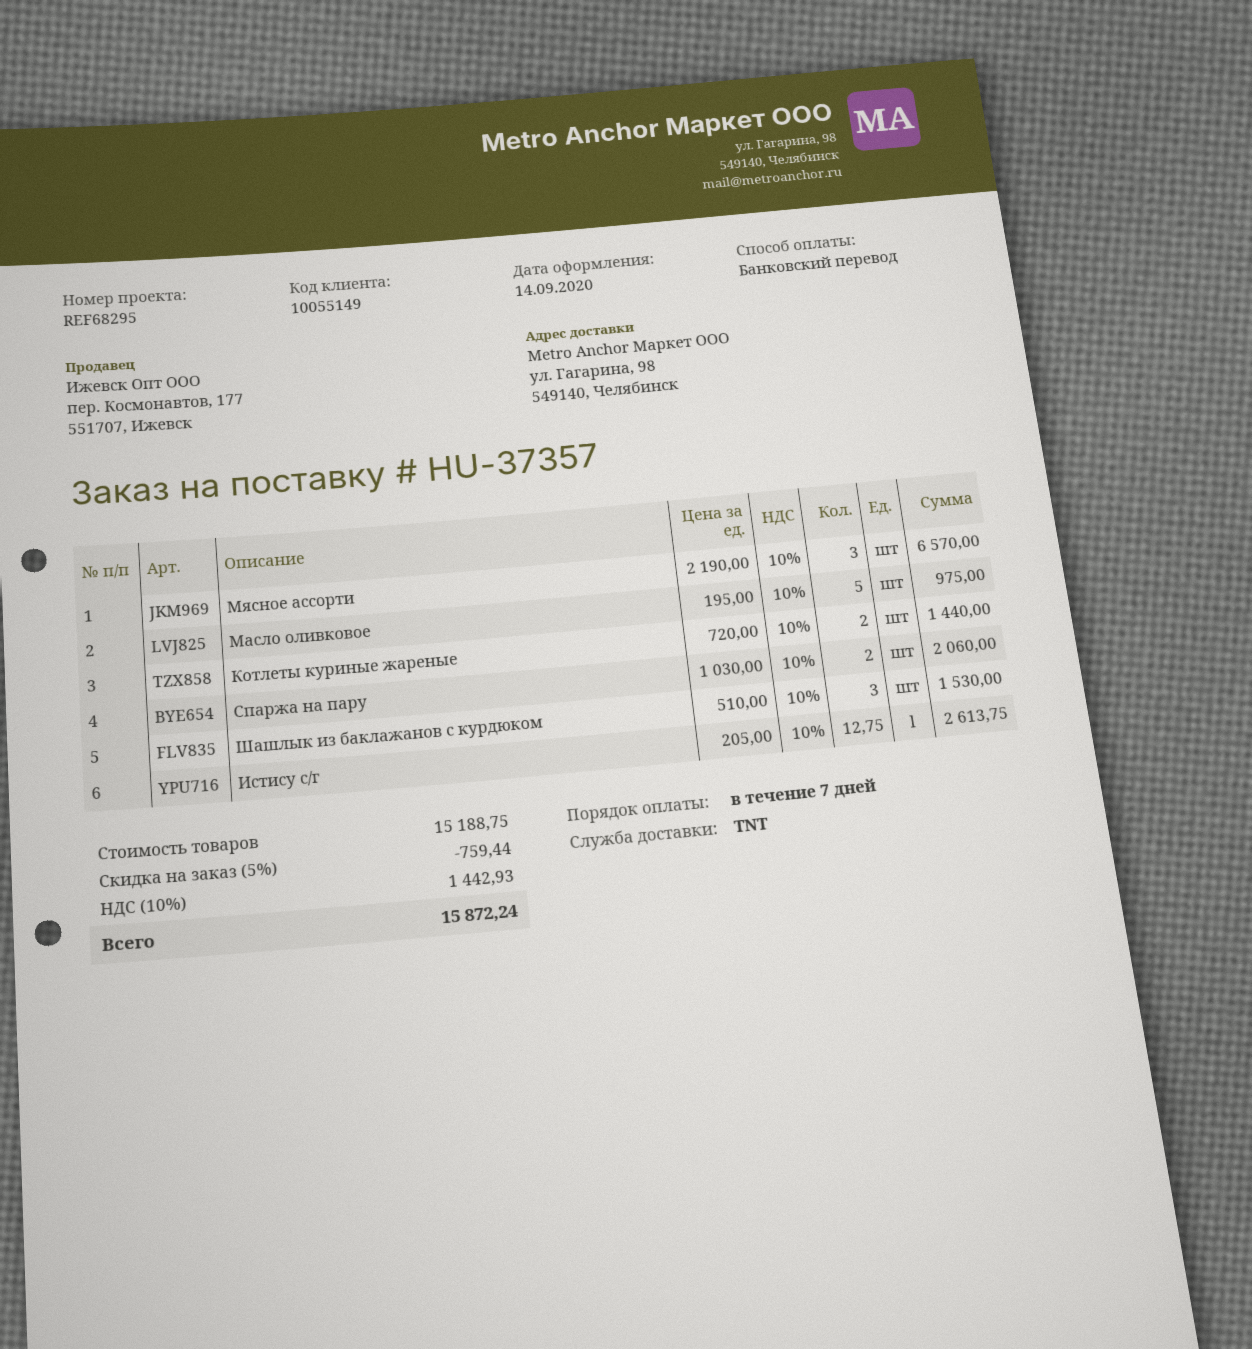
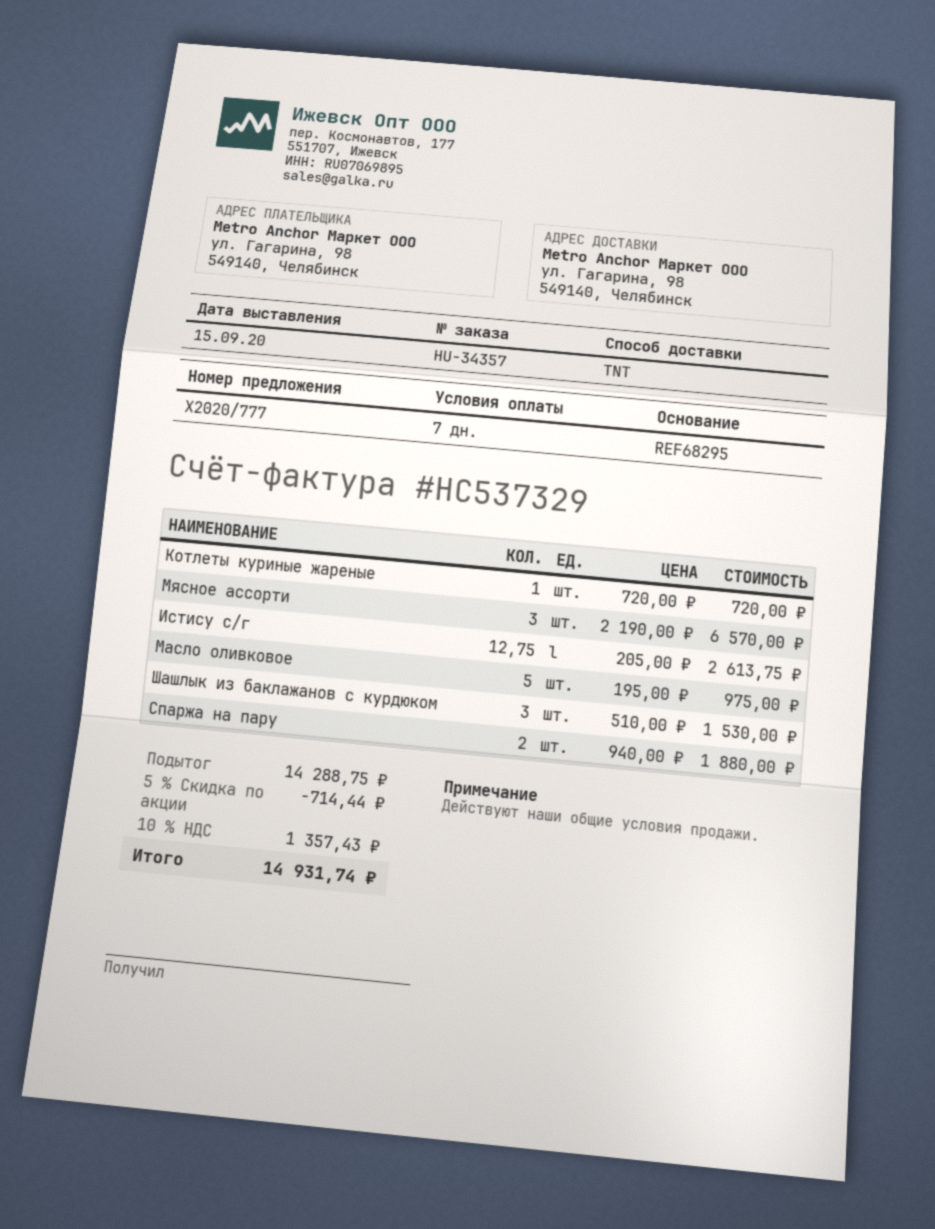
order number: HU-37357 -> HU-34357
Котлеты куриные жареные: 2 x 720.00 = 1440.00 -> 1 x 720.00 = 720.00
Спаржа на пару: 2 x 1030.00 = 2060.00 -> 2 x 940.00 = 1880.00
subtotal: 15188.75 -> 14288.75
discount: 5% = 759.44 -> 5% = 714.44
tax: 10% = 1442.93 -> 10% = 1357.43
total: 15872.24 -> 14931.74

